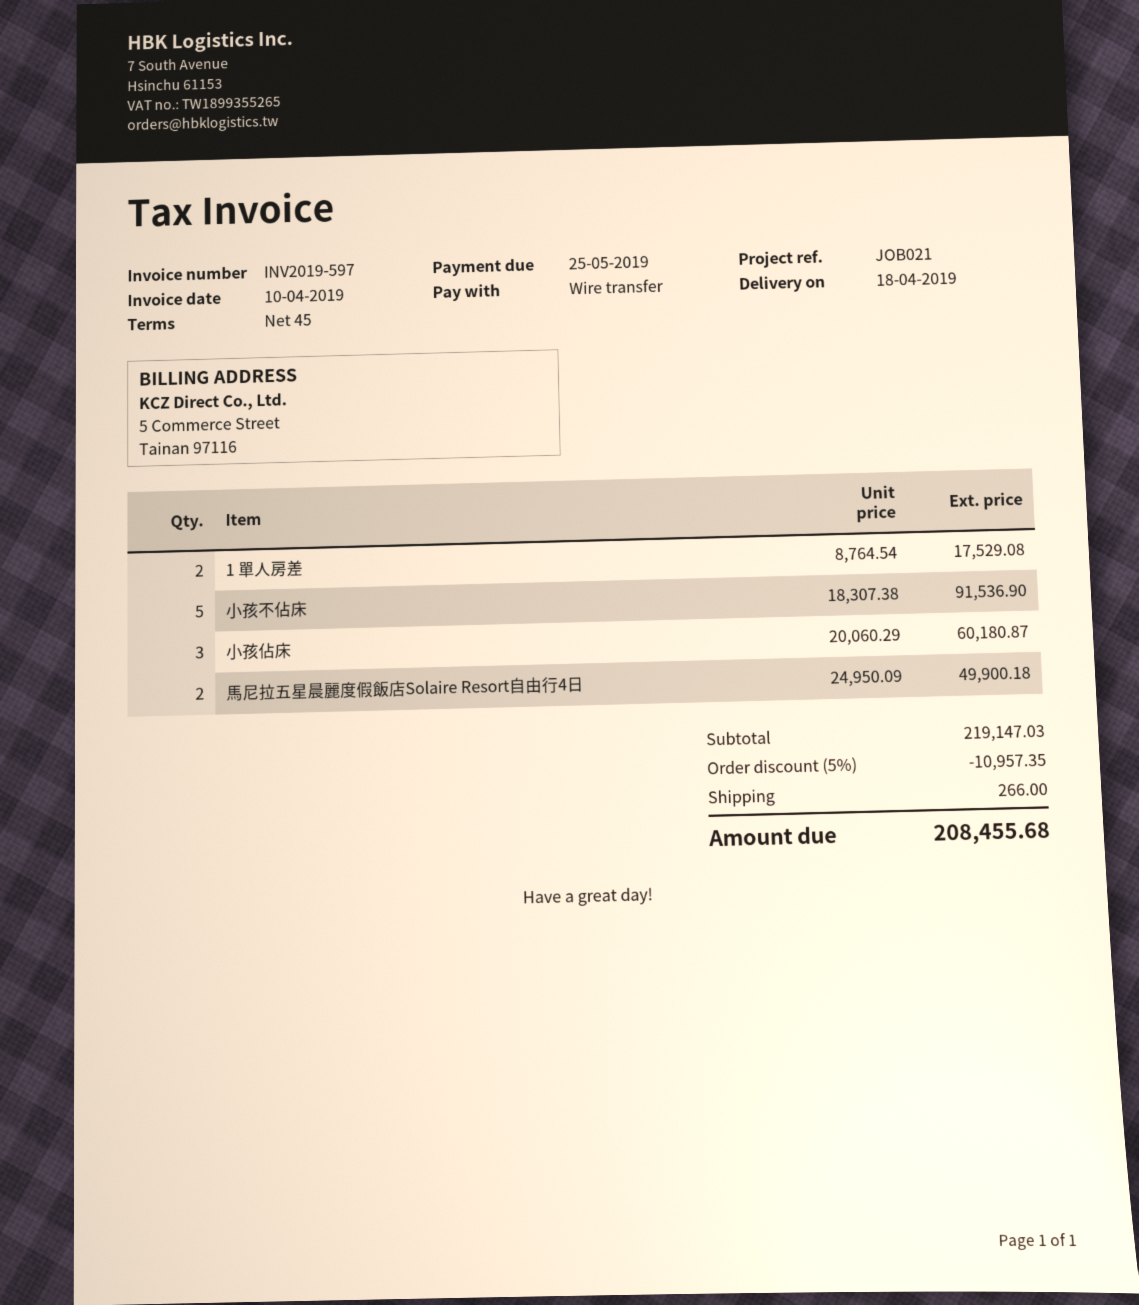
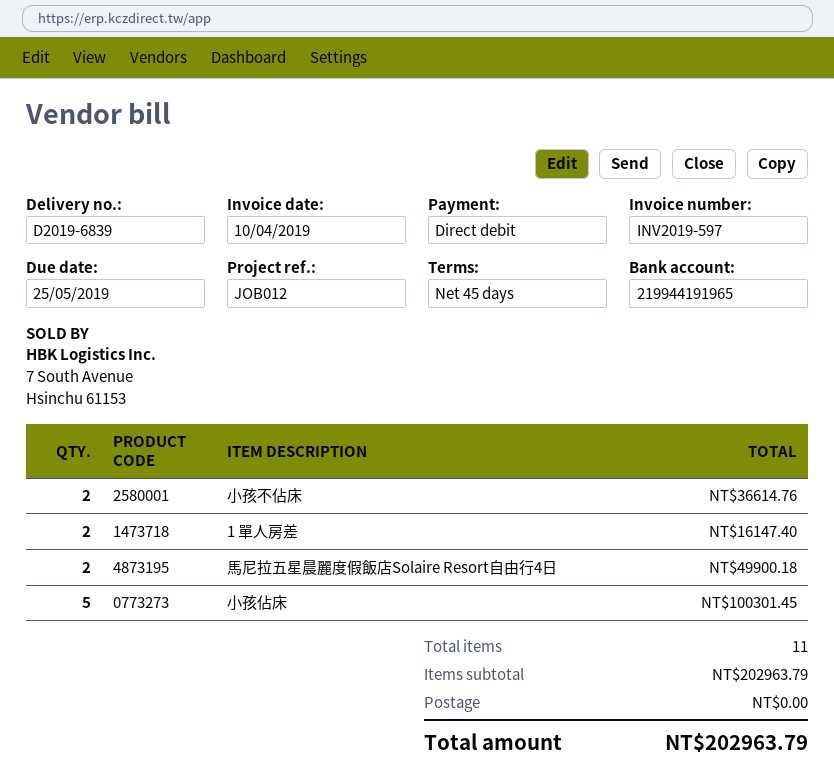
reference: JOB021 -> JOB012
payment method: bank transfer -> direct debit
1 單人房差: 2 for 17529.08 -> 2 for 16147.40
小孩不佔床: 5 for 91536.90 -> 2 for 36614.76
小孩佔床: 3 for 60180.87 -> 5 for 100301.45
subtotal: 219147.03 -> 202963.79
discount: 5% = 10957.35 -> none
shipping: 266.00 -> 0.00
total: 208455.68 -> 202963.79

